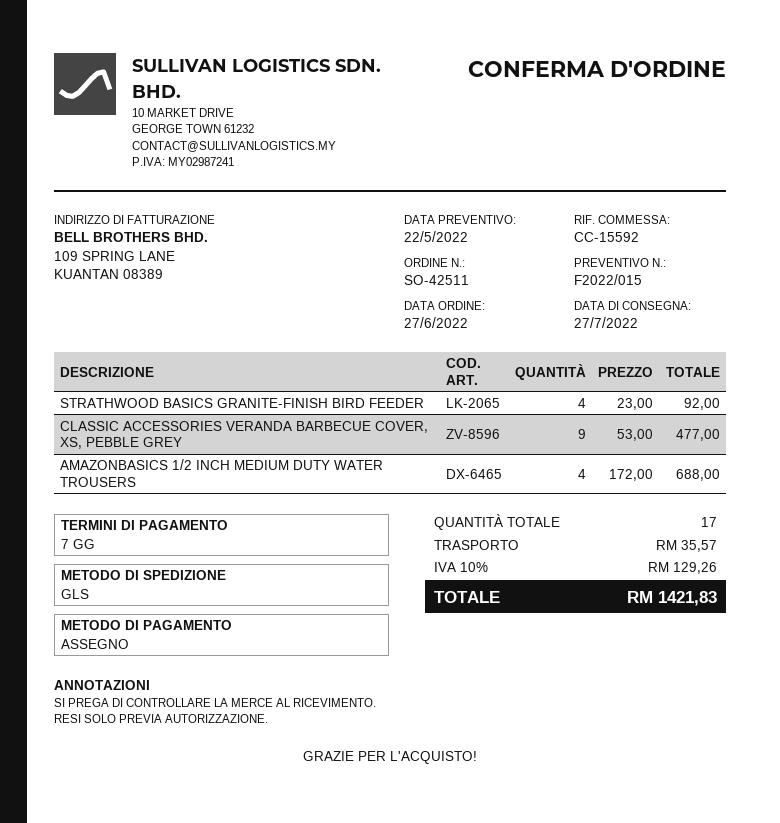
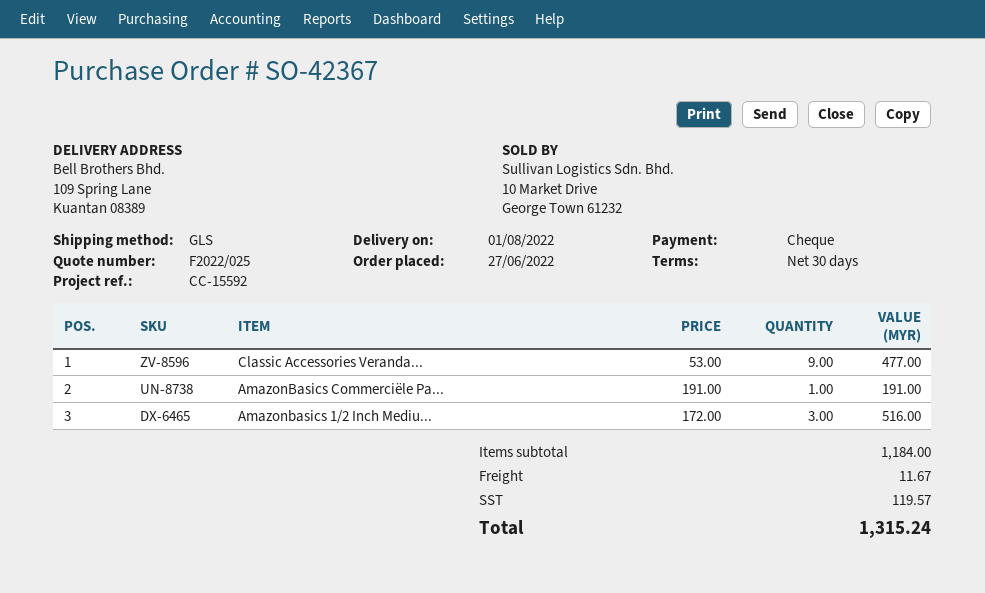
quote number: F2022/015 -> F2022/025
order number: SO-42511 -> SO-42367
delivery date: 2022-07-27 -> 2022-08-01
payment terms: 7 days -> 30 days
STRATHWOOD BASICS GRANITE-FINISH BIRD FEEDER: 4 x 23.00 = 92.00 -> none
AMAZONBASICS 1/2 INCH MEDIUM DUTY WATER TROUSERS: 4 x 172.00 = 688.00 -> 3 x 172.00 = 516.00
AmazonBasics Commerciële Pa...: none -> 1 x 191.00 = 191.00
shipping: 35.57 -> 11.67
tax: 129.26 -> 119.57
total: 1421.83 -> 1315.24

